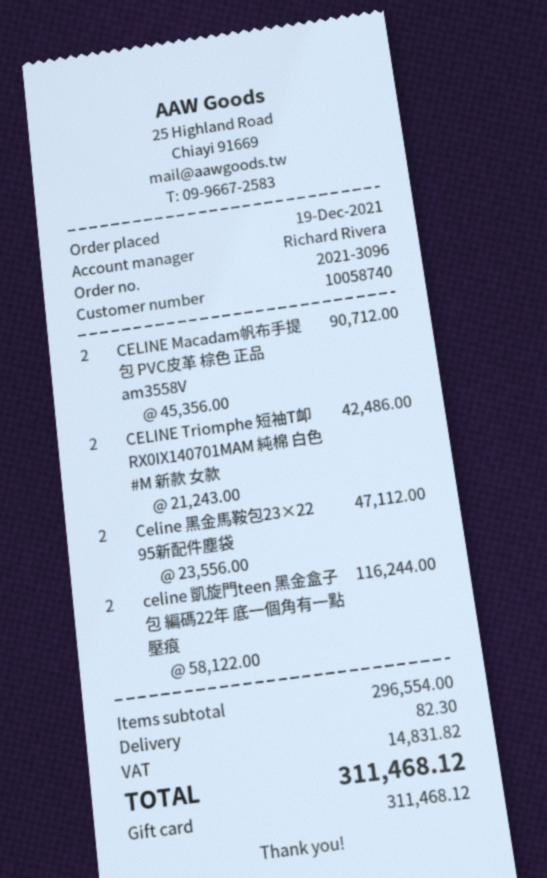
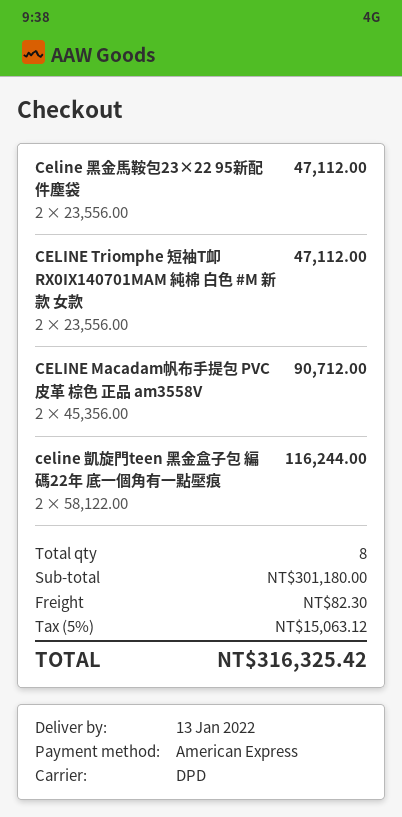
payment method: gift card -> American Express
CELINE Triomphe 短袖T卹 RX0IX140701MAM 純棉 白色 #M 新款 女款: 2 x 21243.00 = 42486.00 -> 2 x 23556.00 = 47112.00
subtotal: 296554.00 -> 301180.00
tax: 14831.82 -> 15063.12
total: 311468.12 -> 316325.42

